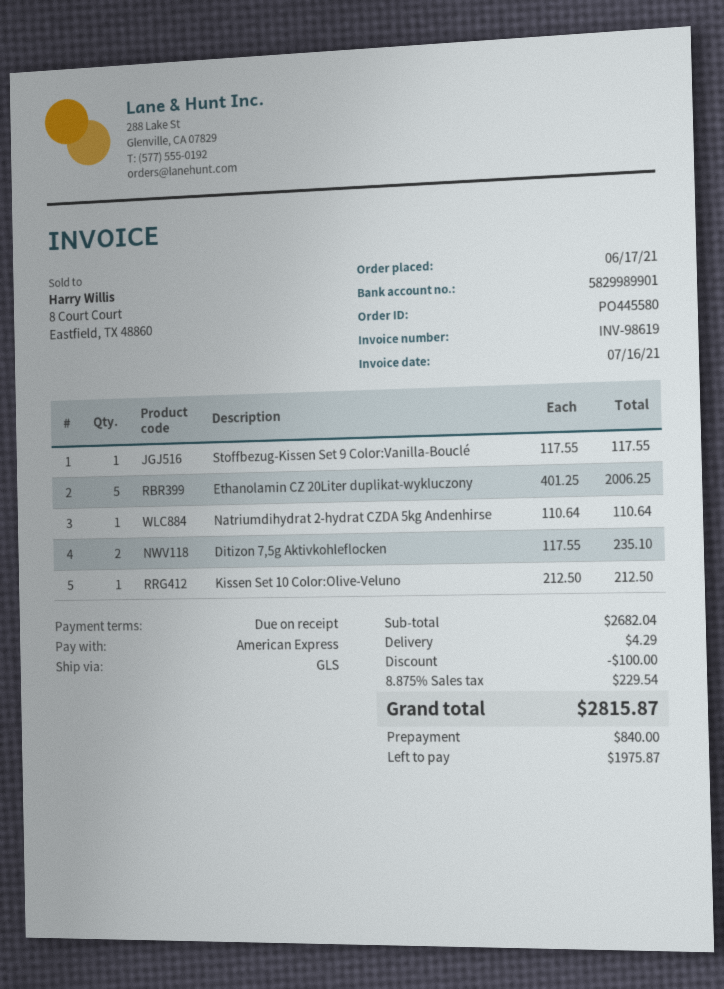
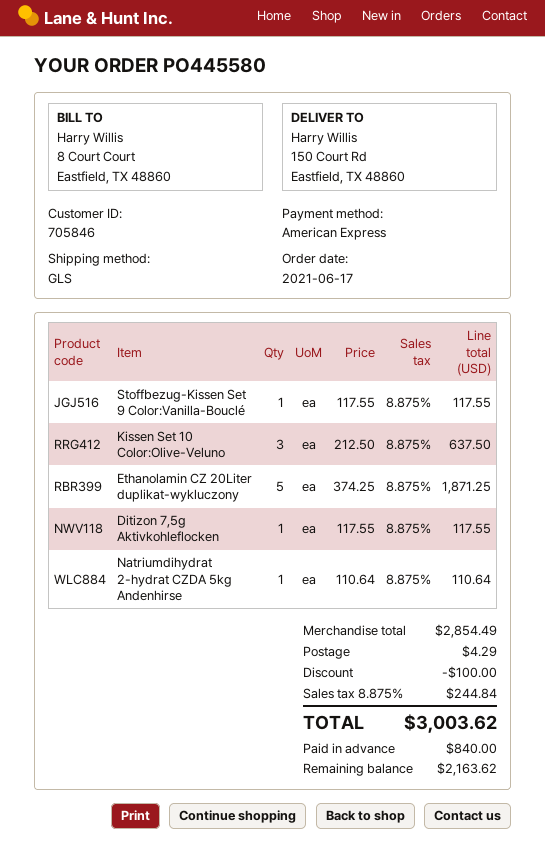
Ethanolamin CZ 20Liter duplikat-wykluczony: 5 x 401.25 = 2006.25 -> 5 x 374.25 = 1871.25
Ditizon 7,5g Aktivkohleflocken: 2 x 117.55 = 235.10 -> 1 x 117.55 = 117.55
Kissen Set 10 Color:Olive-Veluno: 1 x 212.50 = 212.50 -> 3 x 212.50 = 637.50
subtotal: 2682.04 -> 2854.49
tax: 8.875% = 229.54 -> 8.875% = 244.84
total: 2815.87 -> 3003.62
balance: 1975.87 -> 2163.62

